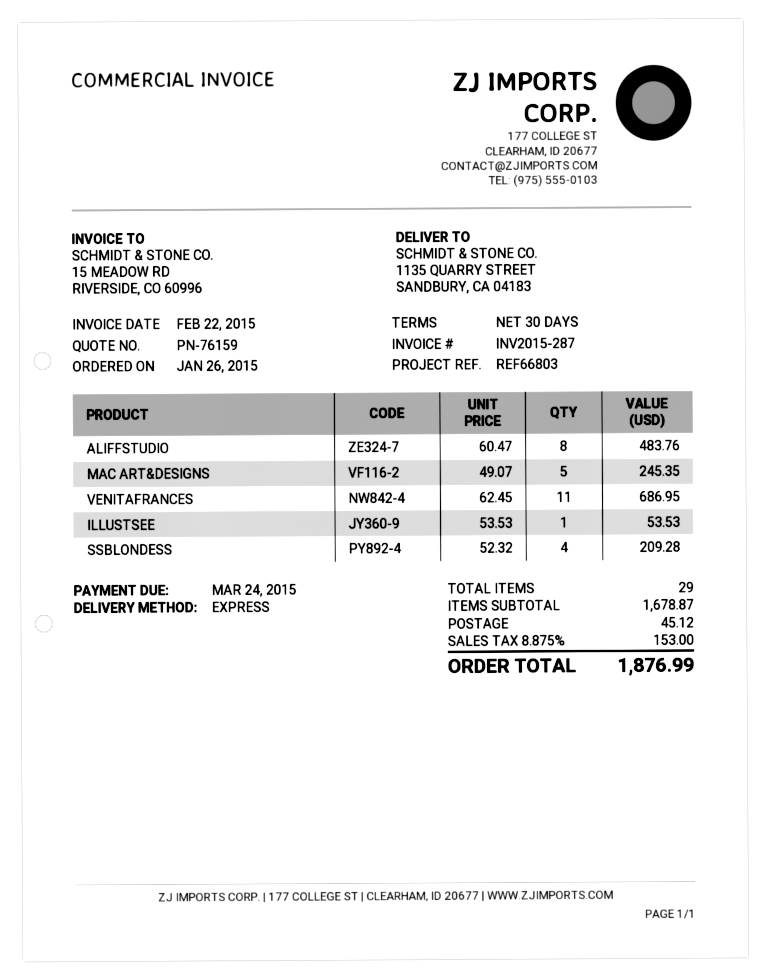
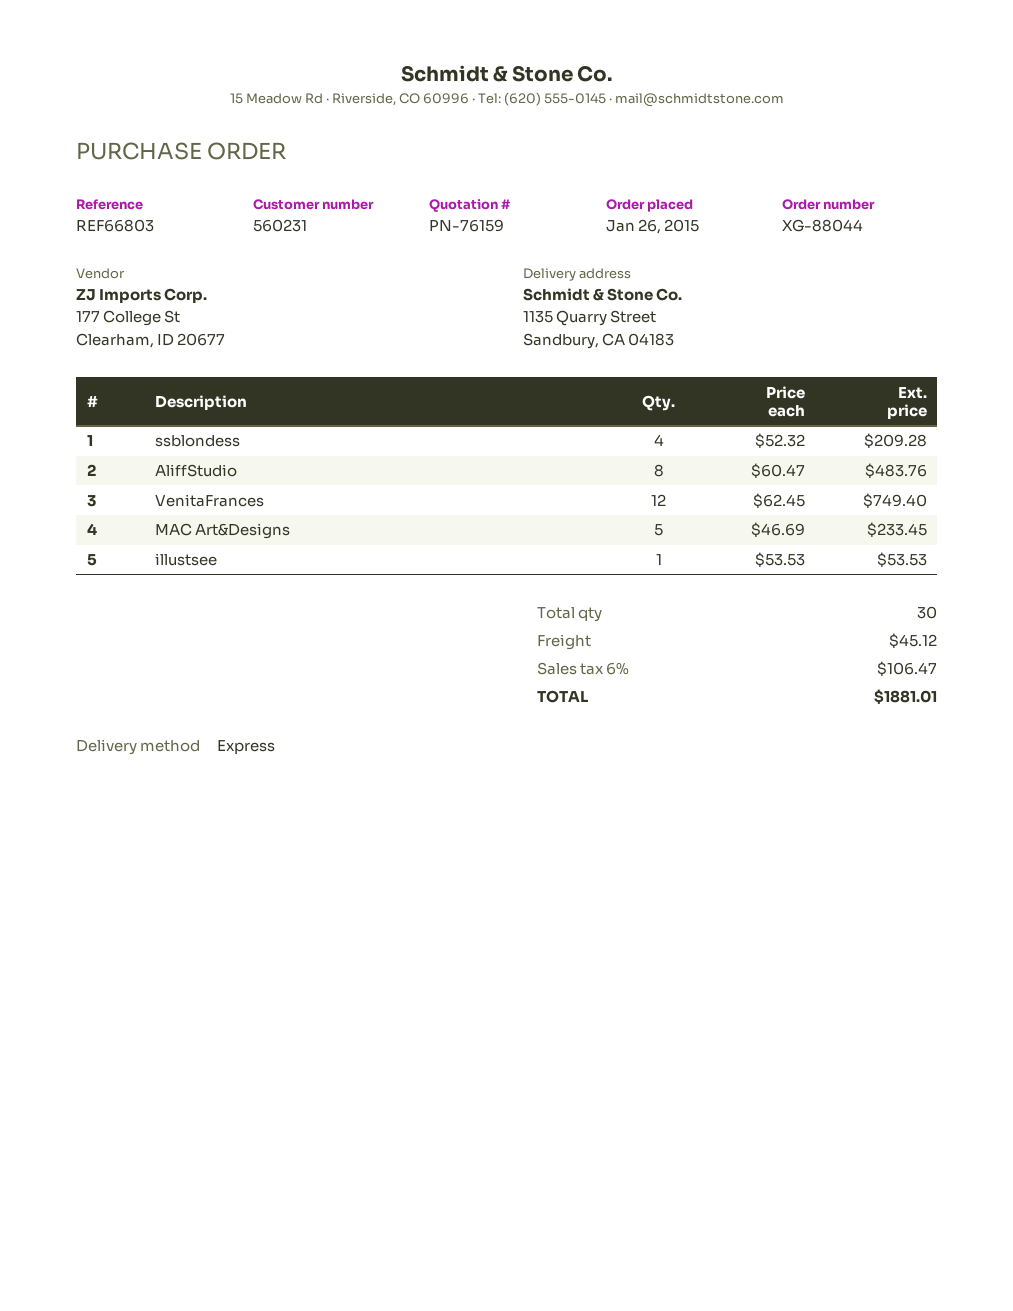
MAC ART&DESIGNS: 5 x 49.07 = 245.35 -> 5 x 46.69 = 233.45
VENITAFRANCES: 11 x 62.45 = 686.95 -> 12 x 62.45 = 749.40
total quantity: 29 -> 30
tax: 8.875% = 153.00 -> 6% = 106.47
total: 1876.99 -> 1881.01

